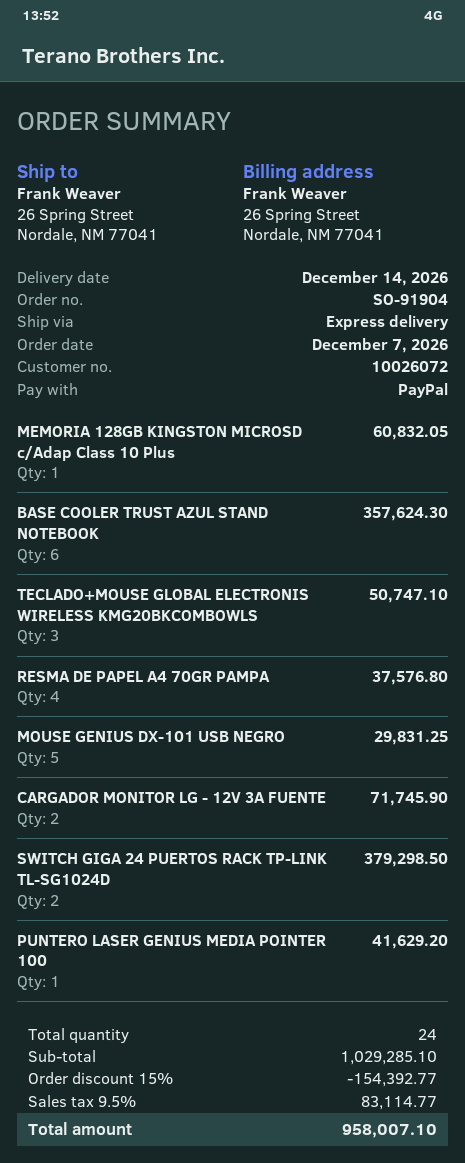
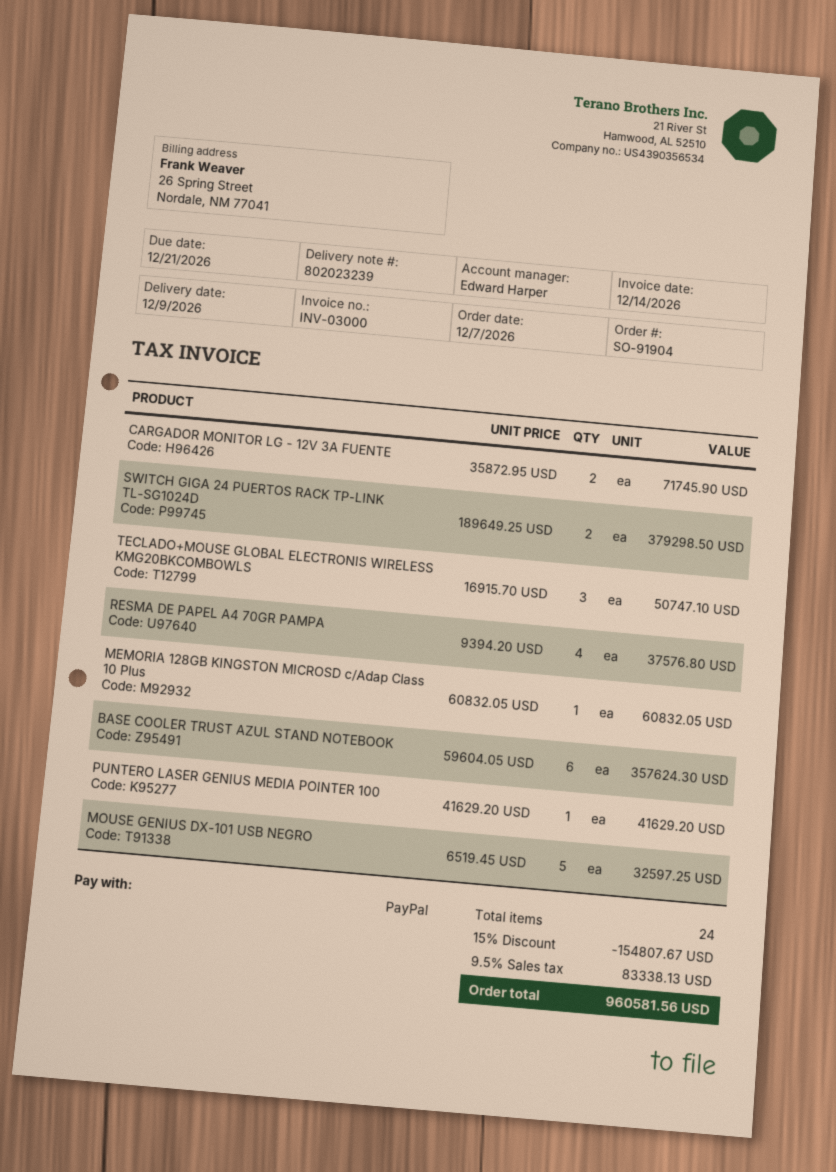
delivery date: 2026-12-14 -> 2026-12-09
MOUSE GENIUS DX-101 USB NEGRO: 5 for 29831.25 -> 5 for 32597.25
discount: 15% = 154392.77 -> 15% = 154807.67
tax: 9.5% = 83114.77 -> 9.5% = 83338.13
total: 958007.10 -> 960581.56

